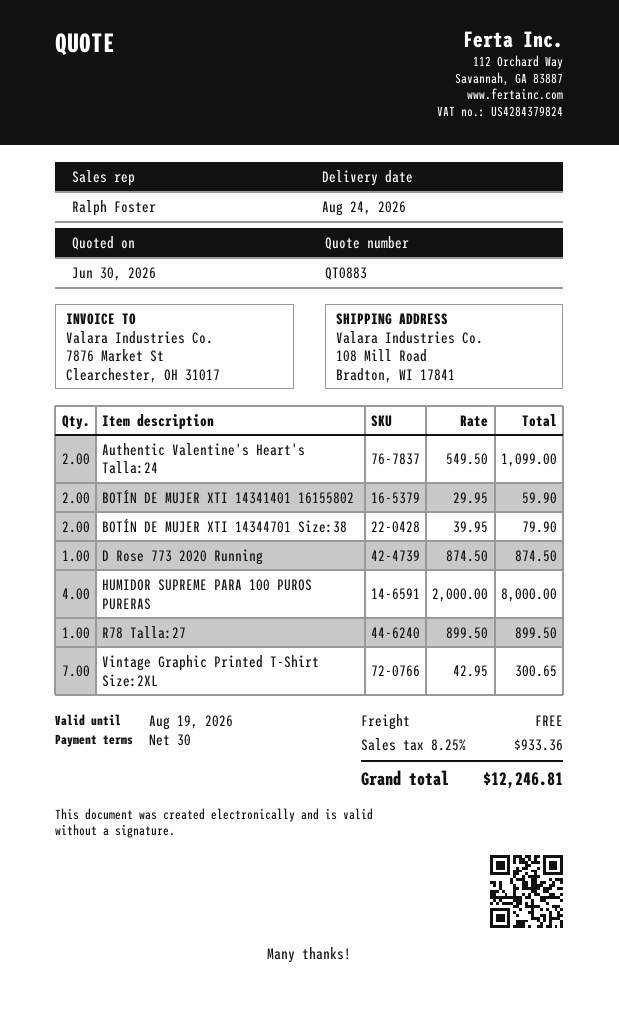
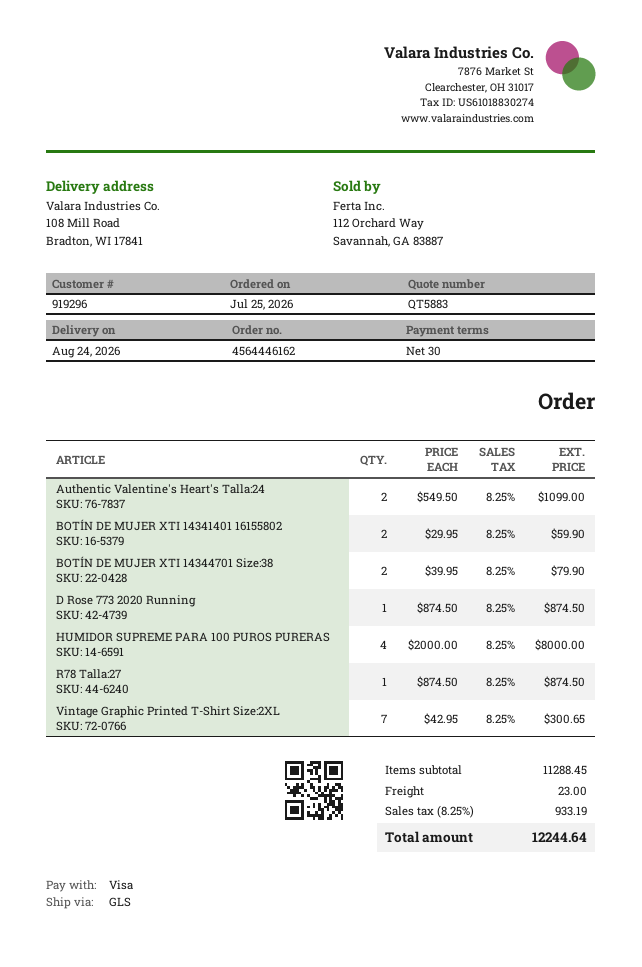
quote number: QT0883 -> QT5883
R78 Talla:27: 1 x 899.50 = 899.50 -> 1 x 874.50 = 874.50
shipping: 0.00 -> 23.00
tax: 8.25% = 933.36 -> 8.25% = 933.19
total: 12246.81 -> 12244.64

